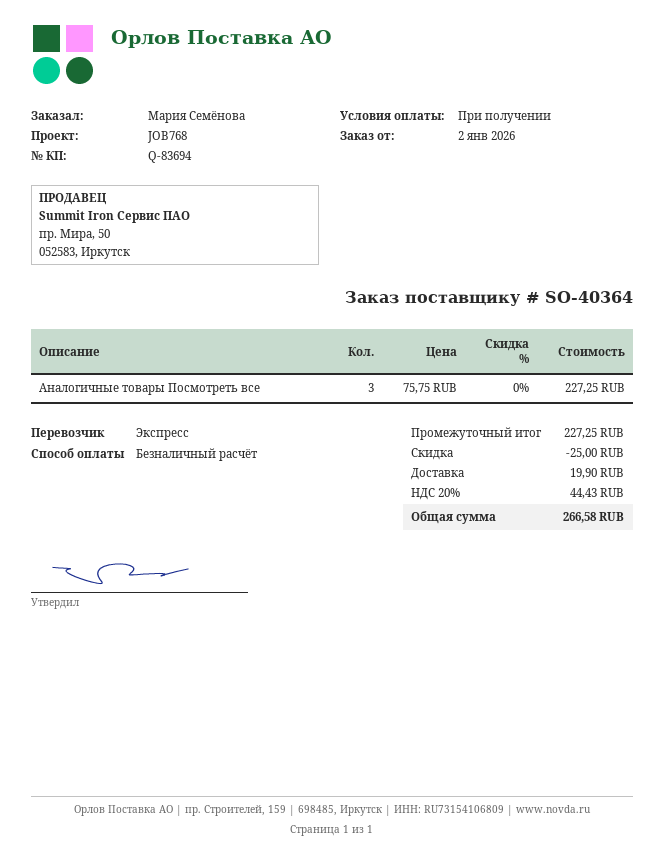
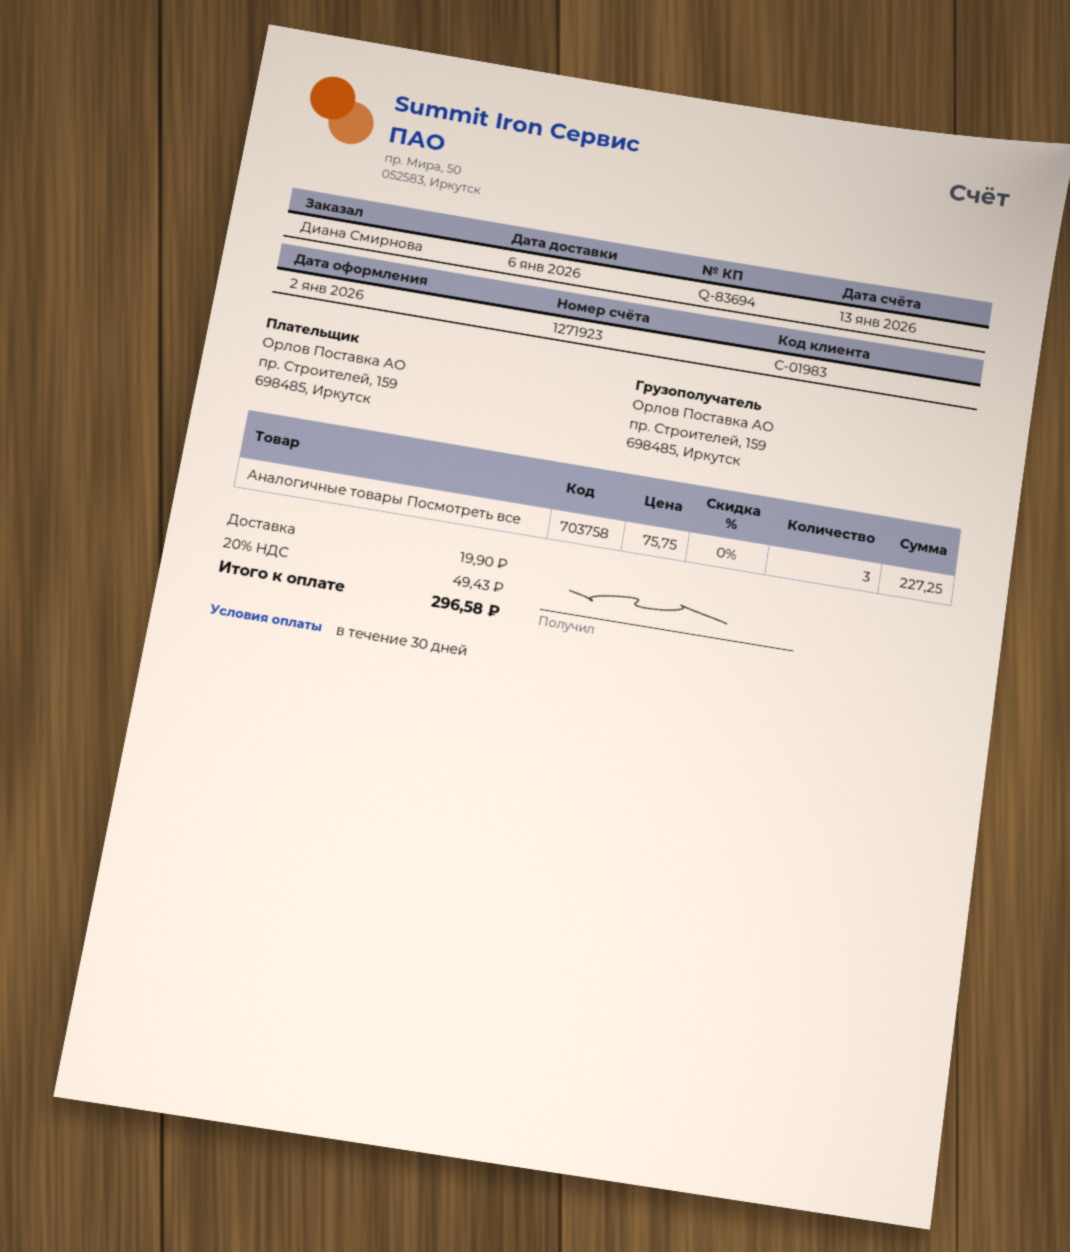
payment terms: on receipt -> 30 days
ordered by: Мария Семёнова -> Диана Смирнова
discount: 25.00 -> none
tax: 20% = 44.43 -> 20% = 49.43
total: 266.58 -> 296.58

